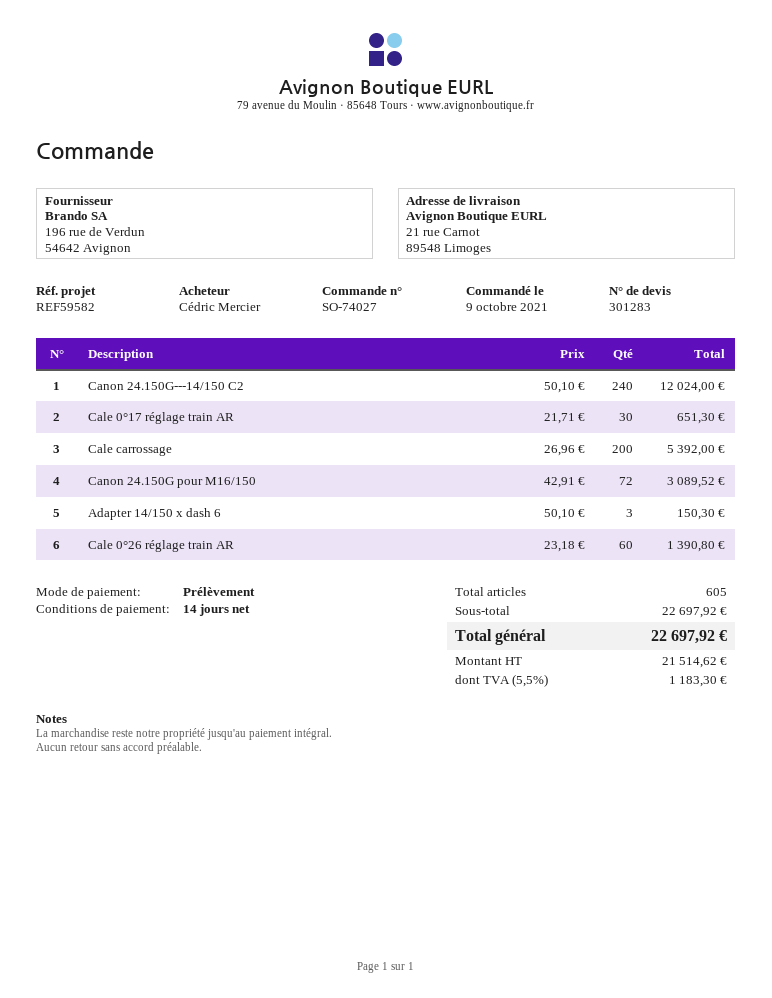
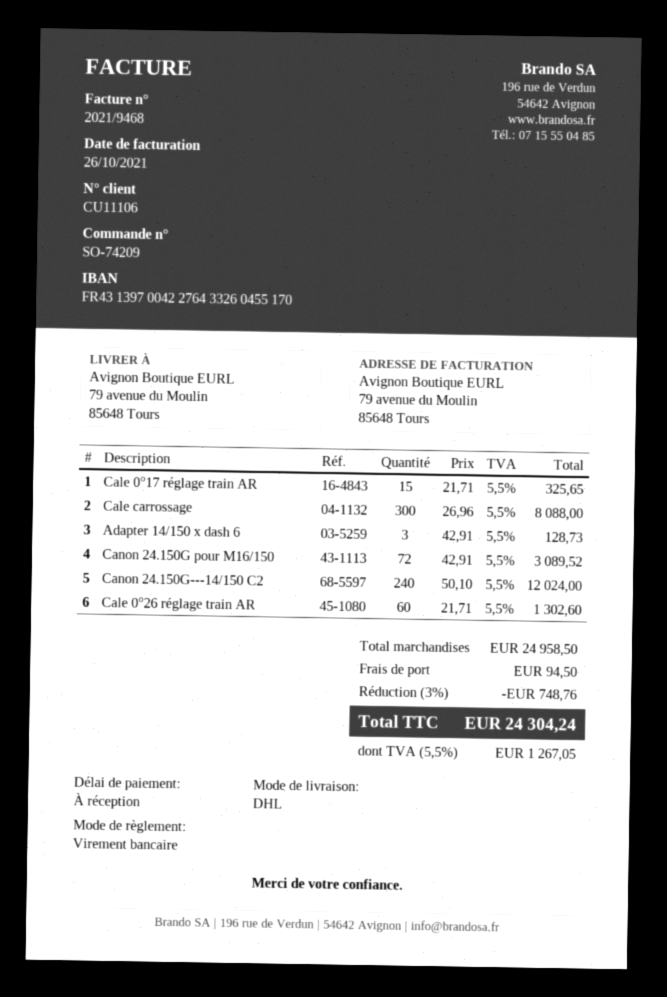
order number: SO-74027 -> SO-74209
payment terms: 14 days -> on receipt
payment method: direct debit -> bank transfer
ship to: 21 rue Carnot, 89548 Limoges -> 79 avenue du Moulin, 85648 Tours
Cale 0°17 réglage train AR: 30 x 21.71 = 651.30 -> 15 x 21.71 = 325.65
Cale carrossage: 200 x 26.96 = 5392.00 -> 300 x 26.96 = 8088.00
Adapter 14/150 x dash 6: 3 x 50.10 = 150.30 -> 3 x 42.91 = 128.73
Cale 0°26 réglage train AR: 60 x 23.18 = 1390.80 -> 60 x 21.71 = 1302.60
subtotal: 22697.92 -> 24958.50
discount: none -> 3% = 748.76
shipping: none -> 94.50
tax: 5.5% = 1183.30 -> 5.5% = 1267.05
total: 22697.92 -> 24304.24

